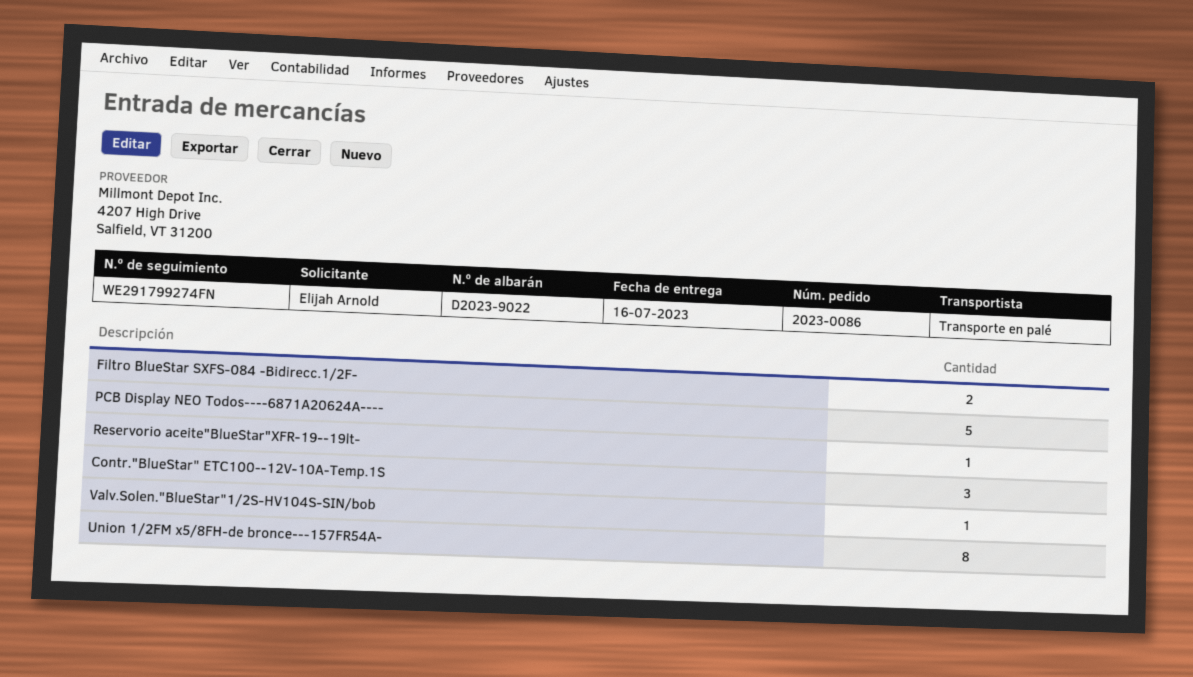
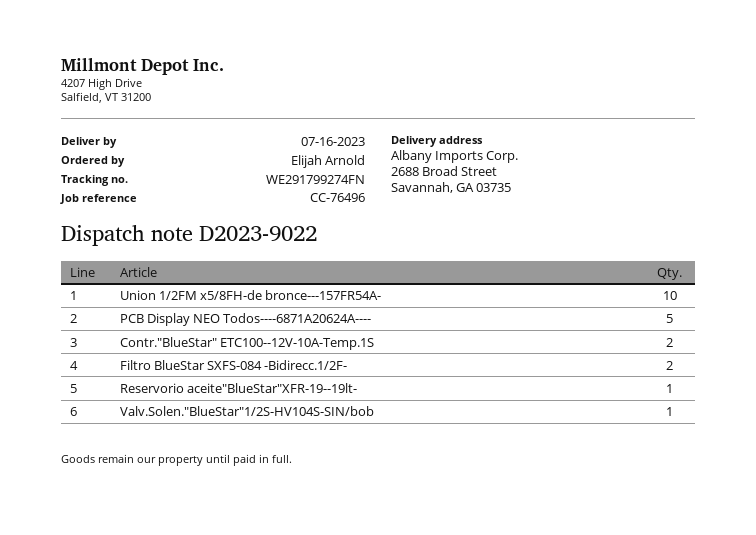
Contr."BlueStar" ETC100--12V-10A-Temp.1S: 3 -> 2
Union 1/2FM x5/8FH-de bronce---157FR54A-: 8 -> 10

